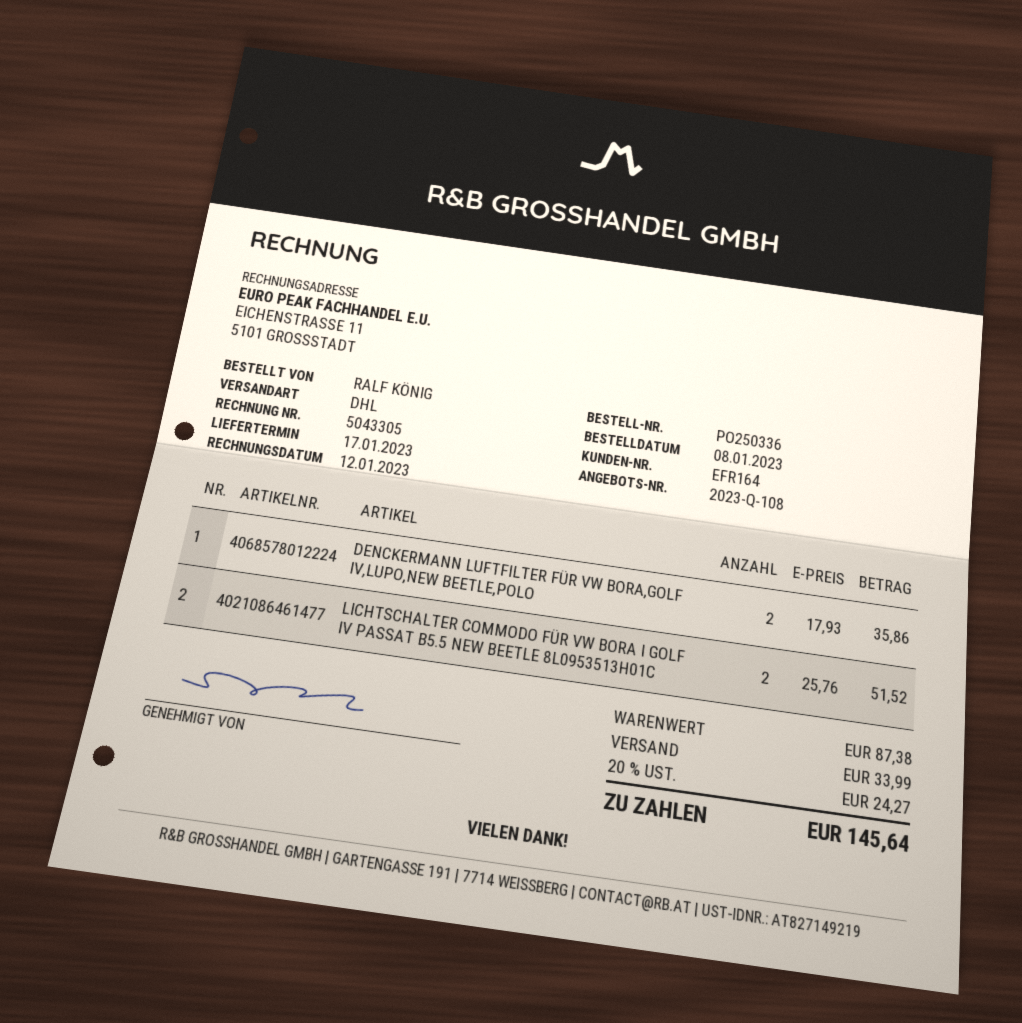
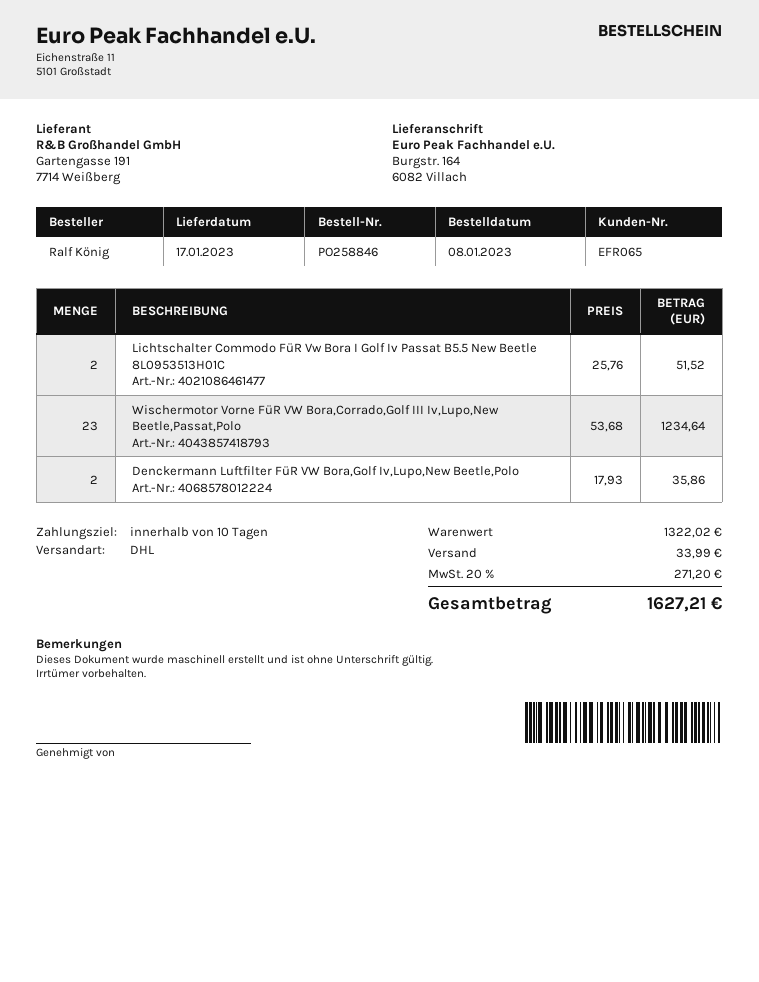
order number: PO250336 -> PO258846
customer number: EFR164 -> EFR065
Wischermotor Vorne FüR VW Bora,Corrado,Golf III Iv,Lupo,New Beetle,Passat,Polo: none -> 23 x 53.68 = 1234.64
subtotal: 87.38 -> 1322.02
tax: 20% = 24.27 -> 20% = 271.20
total: 145.64 -> 1627.21

